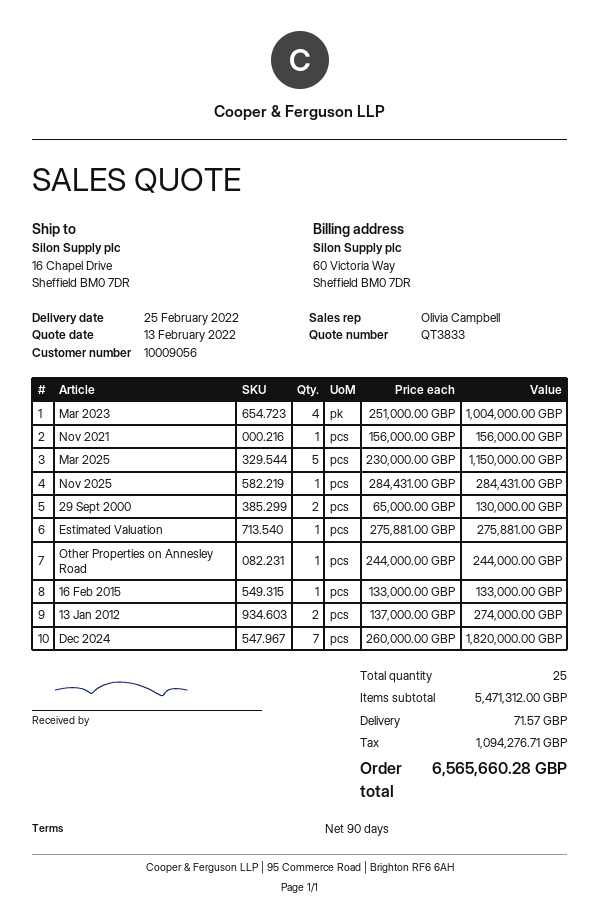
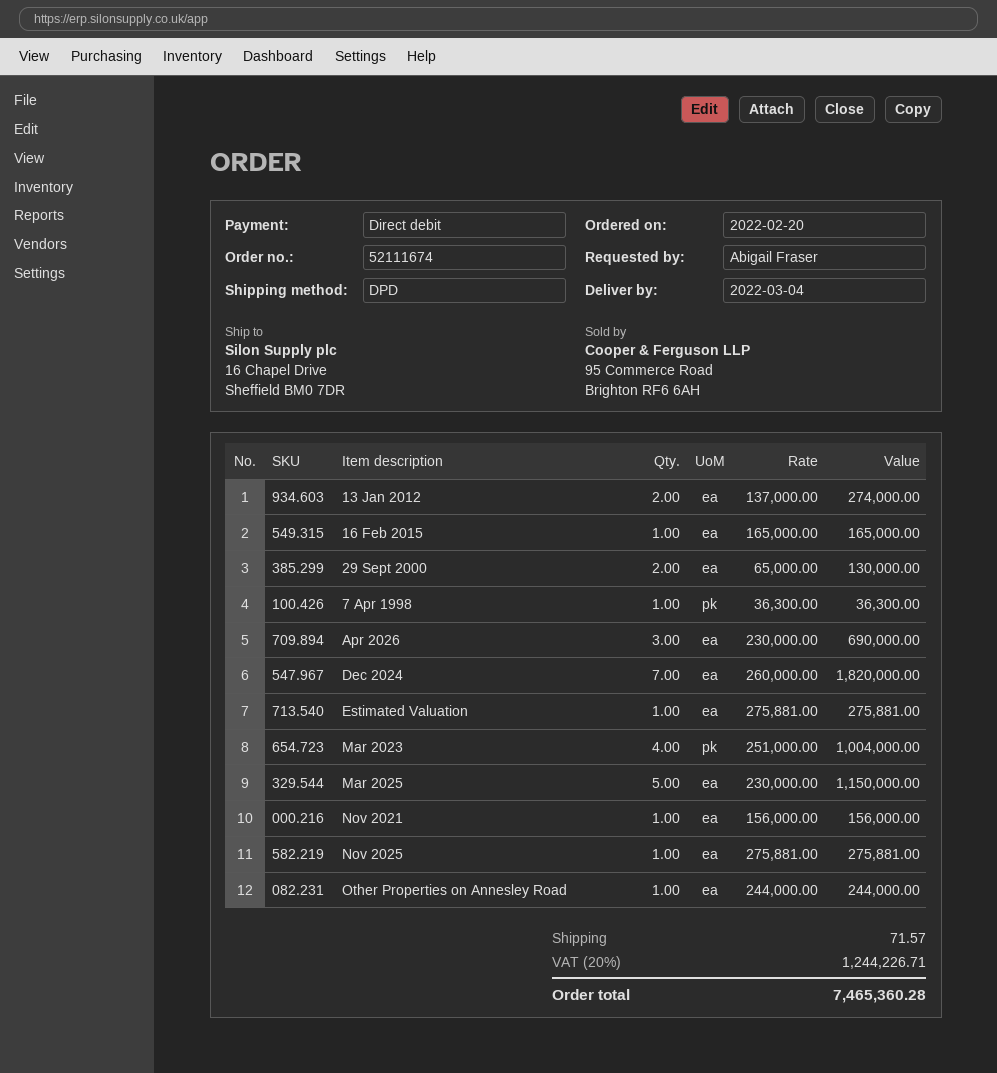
delivery date: 2022-02-25 -> 2022-03-04
Nov 2025: 1 x 284431.00 = 284431.00 -> 1 x 275881.00 = 275881.00
16 Feb 2015: 1 x 133000.00 = 133000.00 -> 1 x 165000.00 = 165000.00
7 Apr 1998: none -> 1 x 36300.00 = 36300.00
Apr 2026: none -> 3 x 230000.00 = 690000.00
tax: 1094276.71 -> 1244226.71
total: 6565660.28 -> 7465360.28

